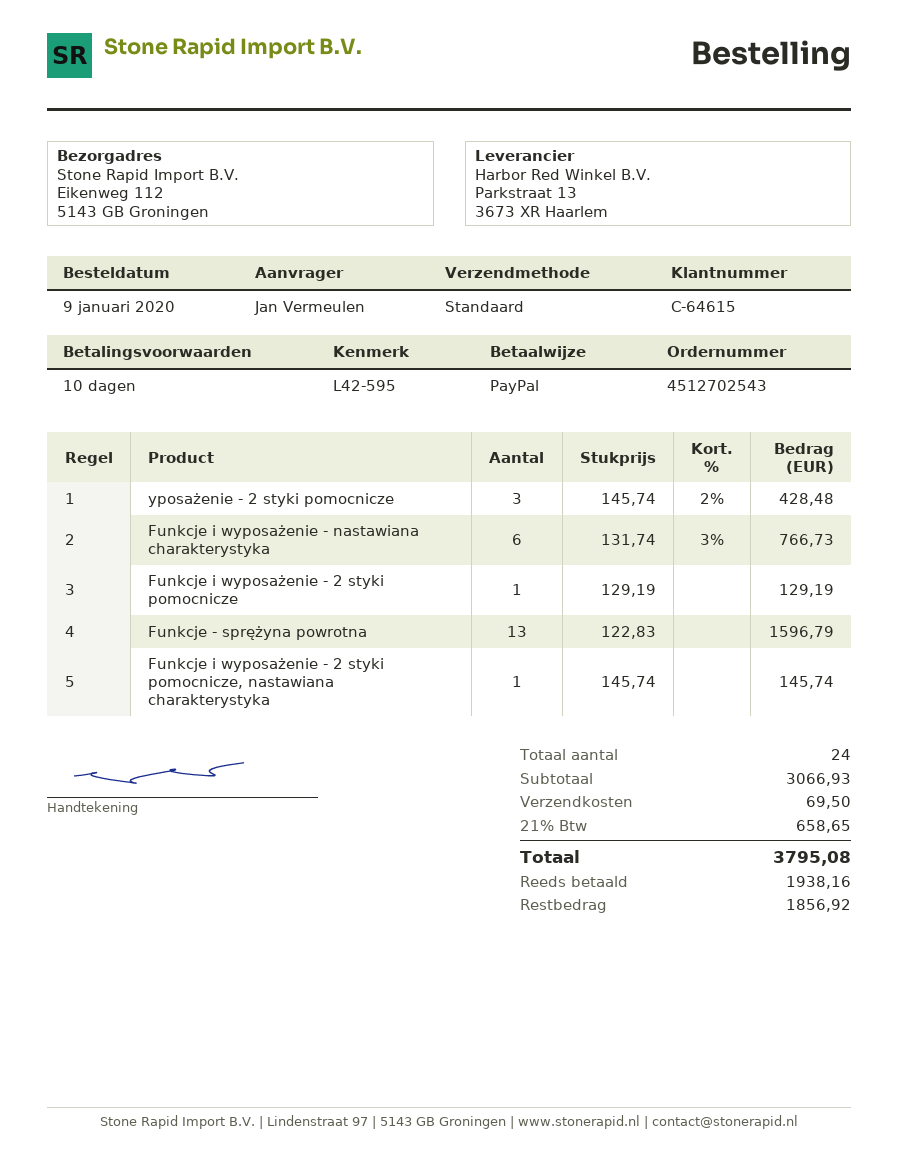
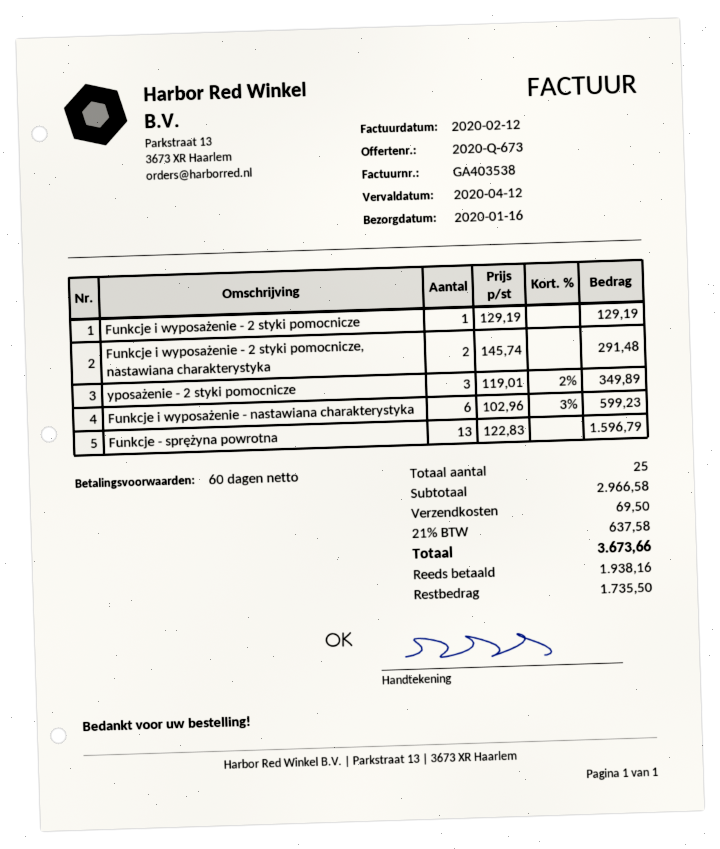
payment terms: 10 days -> 60 days
yposażenie - 2 styki pomocnicze: 3 x 145.74 - 2% = 428.48 -> 3 x 119.01 - 2% = 349.89
Funkcje i wyposażenie - nastawiana charakterystyka: 6 x 131.74 - 3% = 766.73 -> 6 x 102.96 - 3% = 599.23
Funkcje i wyposażenie - 2 styki pomocnicze, nastawiana charakterystyka: 1 x 145.74 = 145.74 -> 2 x 145.74 = 291.48
total quantity: 24 -> 25
subtotal: 3066.93 -> 2966.58
tax: 21% = 658.65 -> 21% = 637.58
total: 3795.08 -> 3673.66
balance: 1856.92 -> 1735.50

